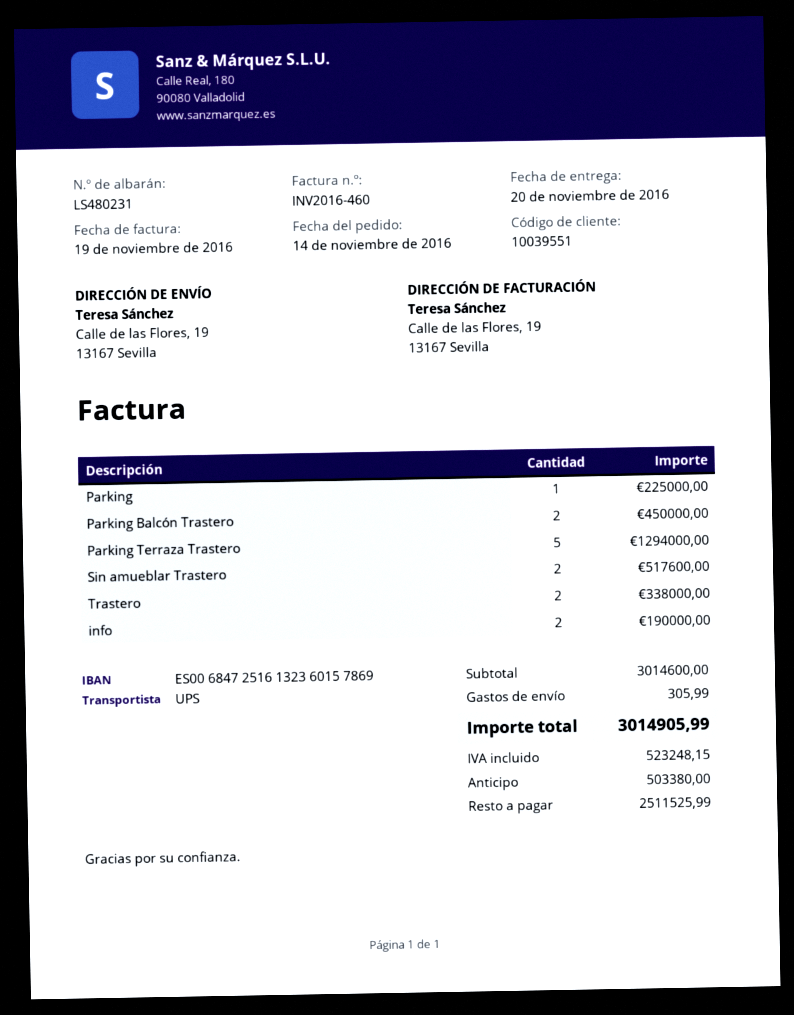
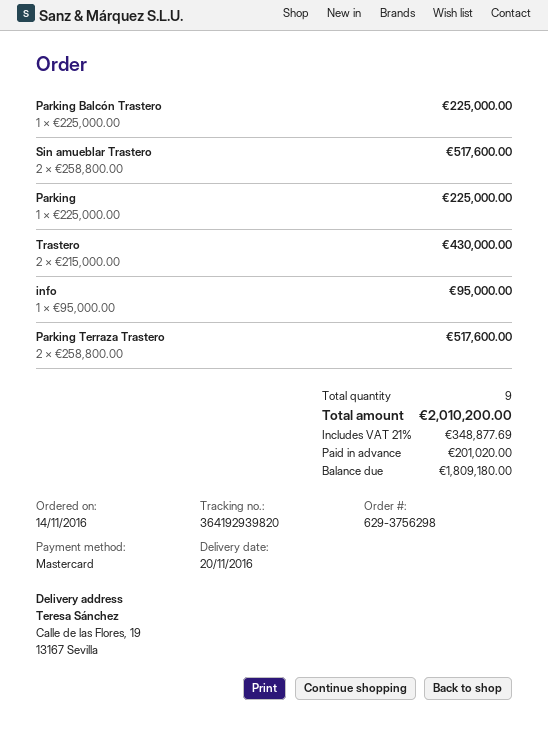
Parking Balcón Trastero: 2 for 450000.00 -> 1 for 225000.00
Parking Terraza Trastero: 5 for 1294000.00 -> 2 for 517600.00
Trastero: 2 for 338000.00 -> 2 for 430000.00
info: 2 for 190000.00 -> 1 for 95000.00
shipping: 305.99 -> none
tax: 523248.15 -> 348877.69
total: 3014905.99 -> 2010200.00
deposit: 503380.00 -> 201020.00
balance: 2511525.99 -> 1809180.00

